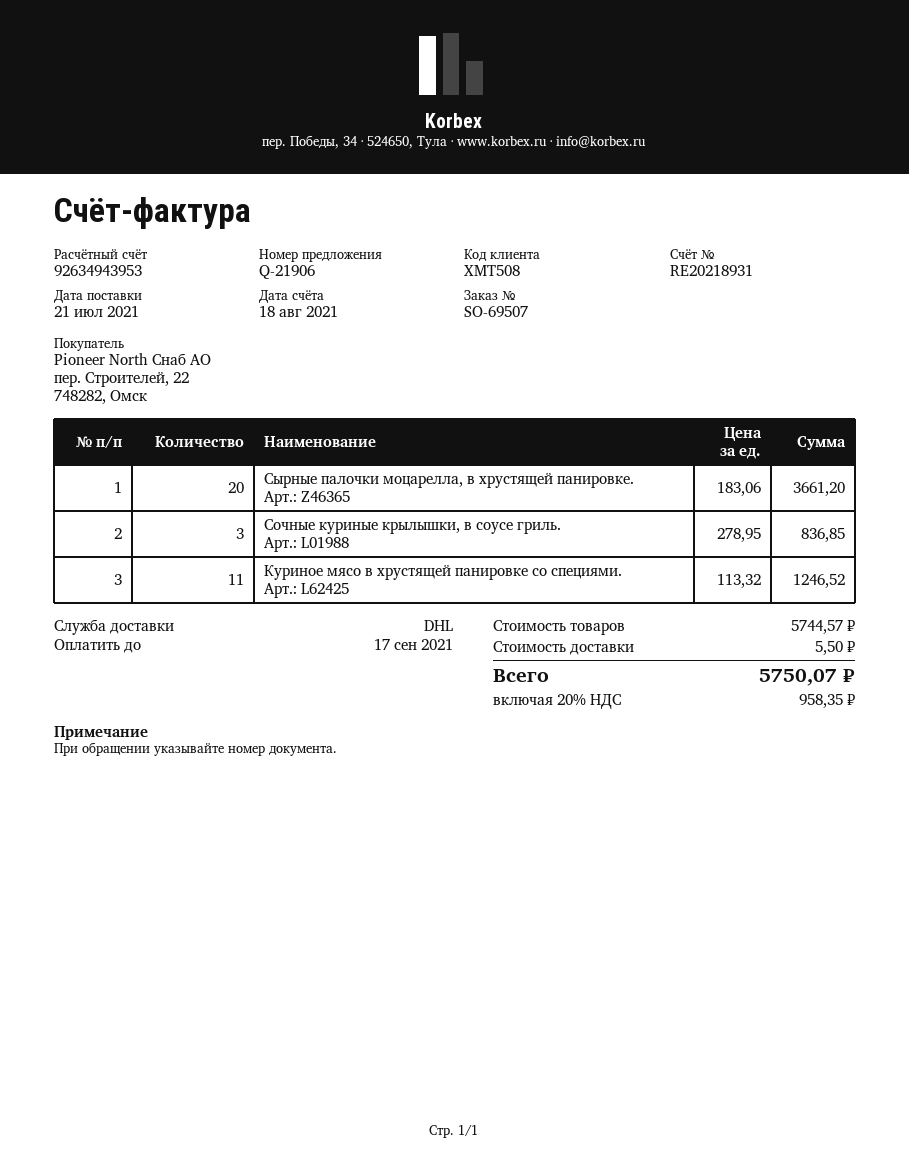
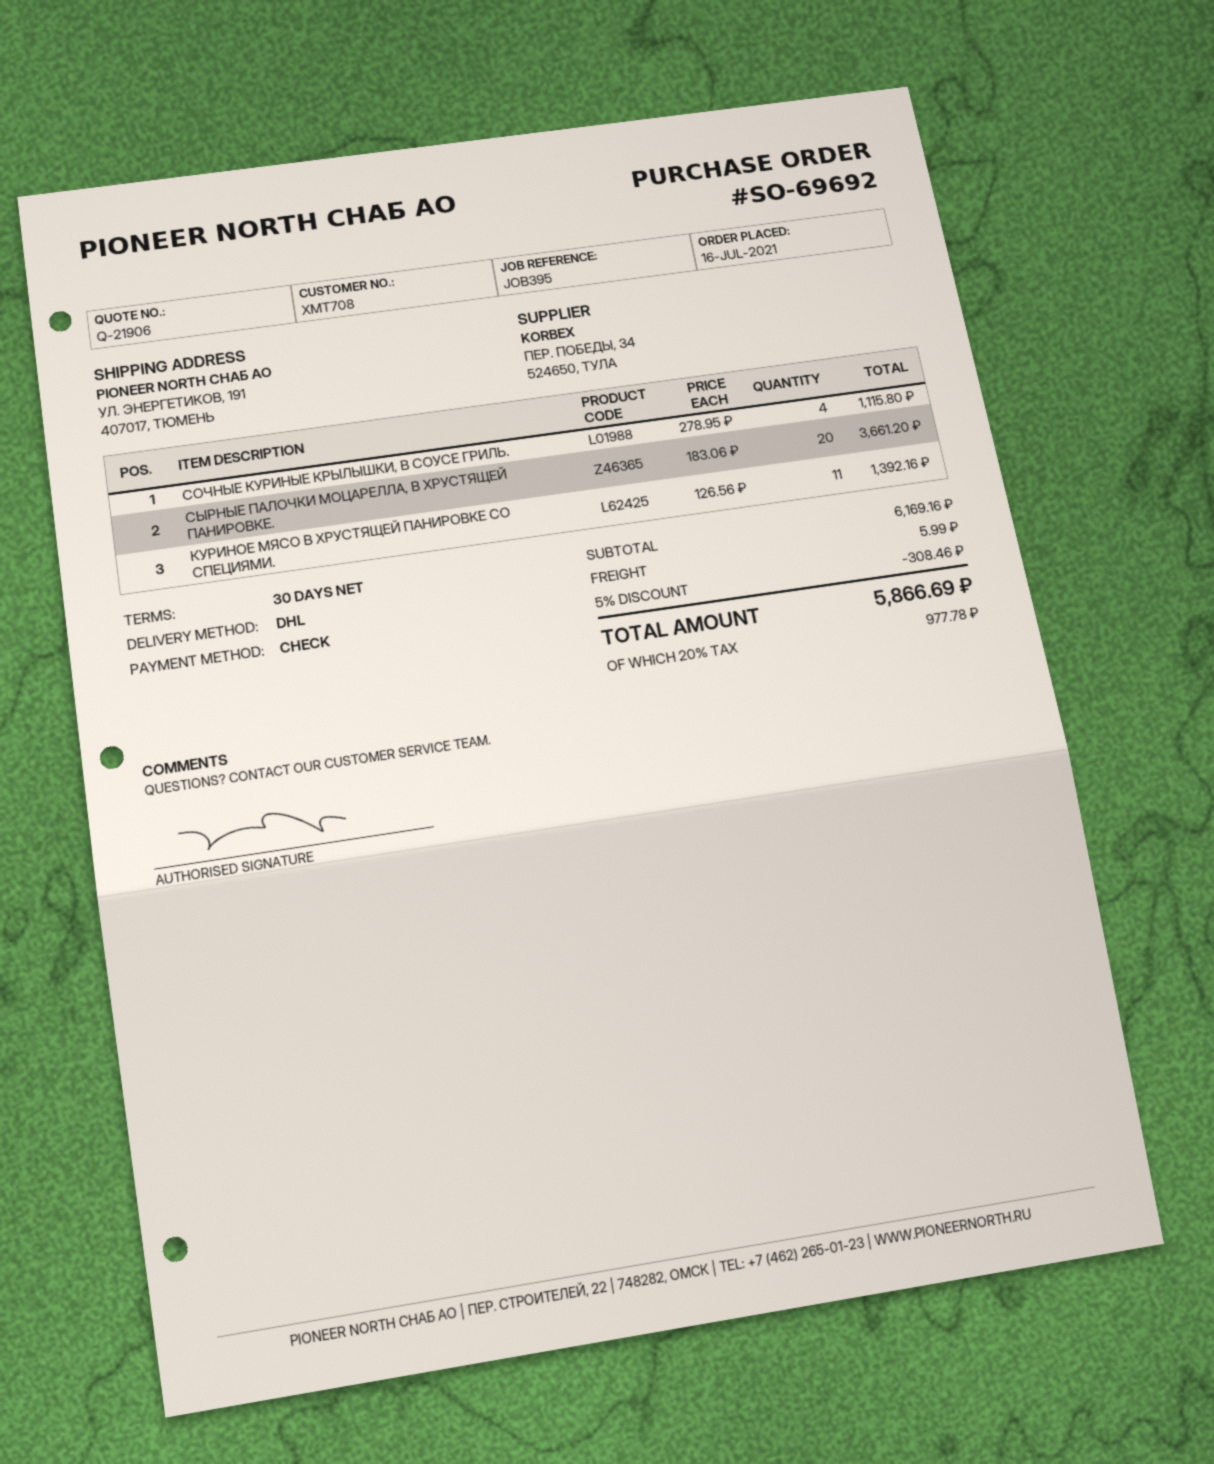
order number: SO-69507 -> SO-69692
customer number: XMT508 -> XMT708
Сочные куриные крылышки, в соусе гриль.: 3 x 278.95 = 836.85 -> 4 x 278.95 = 1115.80
Куриное мясо в хрустящей панировке со специями.: 11 x 113.32 = 1246.52 -> 11 x 126.56 = 1392.16
subtotal: 5744.57 -> 6169.16
discount: none -> 5% = 308.46
shipping: 5.50 -> 5.99
tax: 20% = 958.35 -> 20% = 977.78
total: 5750.07 -> 5866.69

